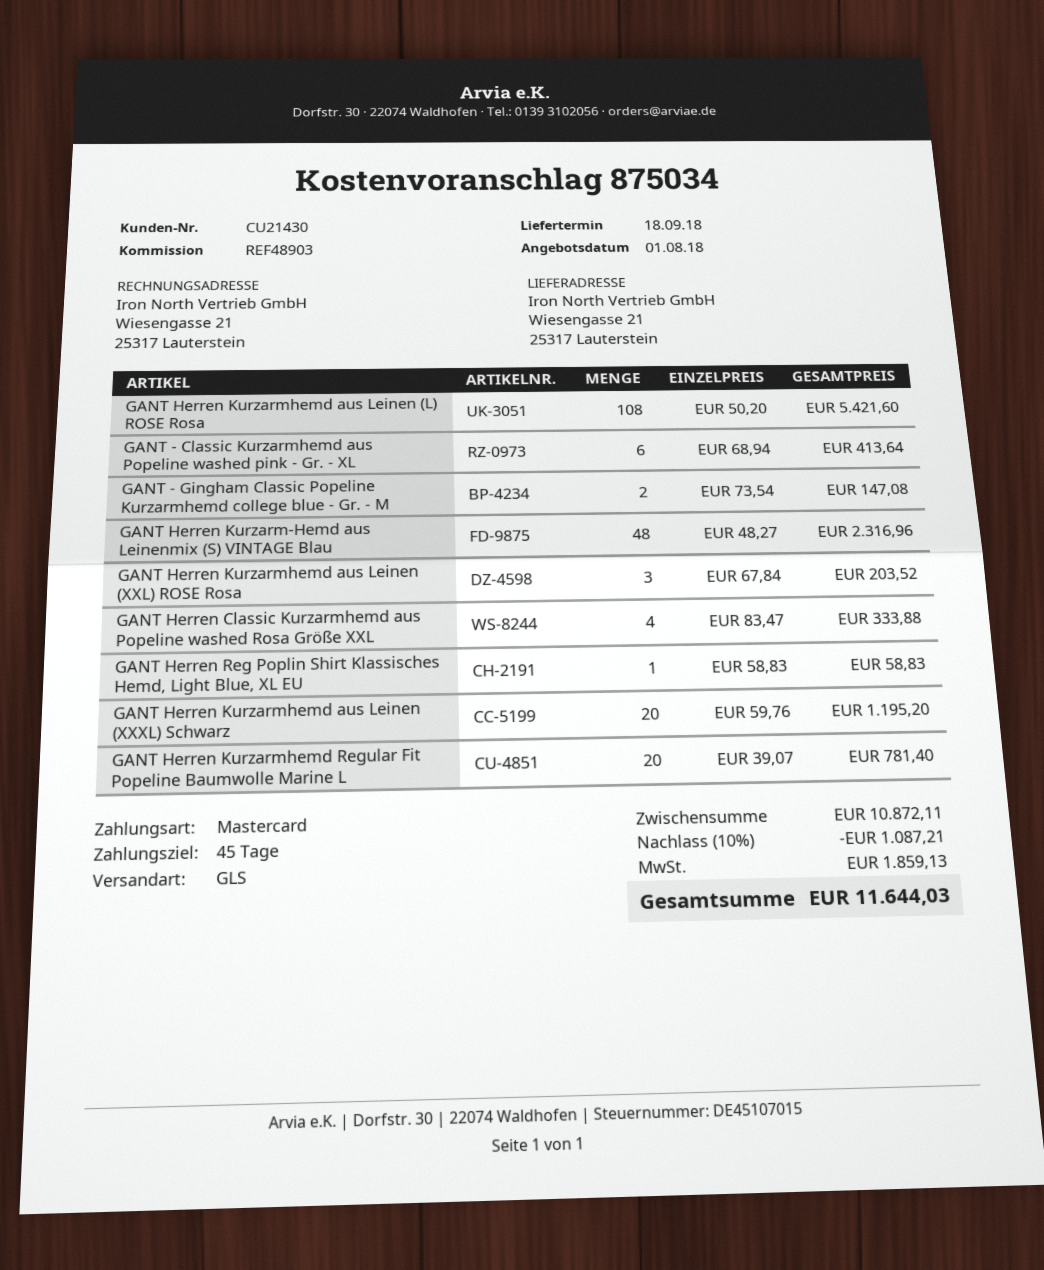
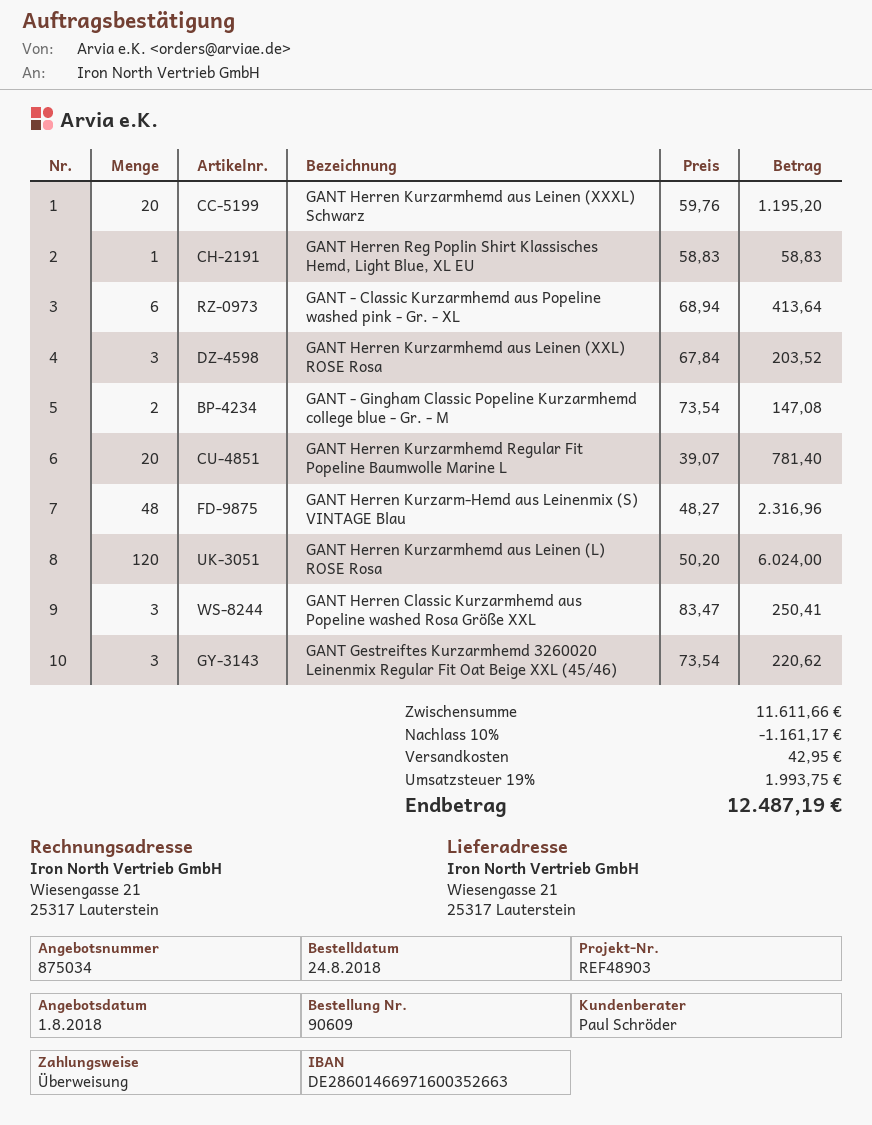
payment method: Mastercard -> bank transfer
GANT Herren Kurzarmhemd aus Leinen (L) ROSE Rosa: 108 x 50.20 = 5421.60 -> 120 x 50.20 = 6024.00
GANT Herren Classic Kurzarmhemd aus Popeline washed Rosa Größe XXL: 4 x 83.47 = 333.88 -> 3 x 83.47 = 250.41
GANT Gestreiftes Kurzarmhemd 3260020 Leinenmix Regular Fit Oat Beige XXL (45/46): none -> 3 x 73.54 = 220.62
subtotal: 10872.11 -> 11611.66
discount: 10% = 1087.21 -> 10% = 1161.17
shipping: none -> 42.95
tax: 1859.13 -> 1993.75
total: 11644.03 -> 12487.19

